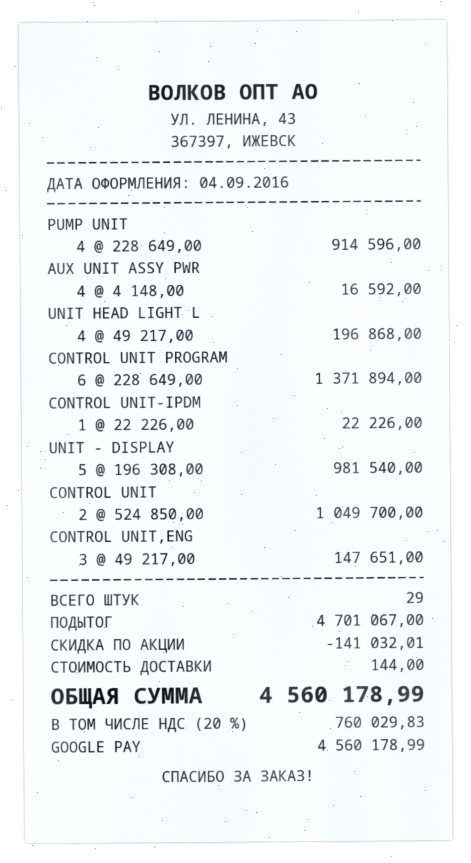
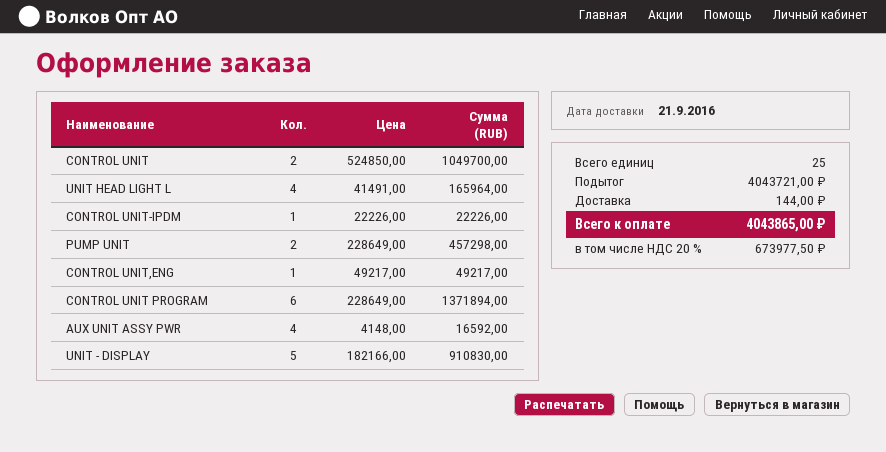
PUMP UNIT: 4 x 228649.00 = 914596.00 -> 2 x 228649.00 = 457298.00
UNIT HEAD LIGHT L: 4 x 49217.00 = 196868.00 -> 4 x 41491.00 = 165964.00
UNIT - DISPLAY: 5 x 196308.00 = 981540.00 -> 5 x 182166.00 = 910830.00
CONTROL UNIT,ENG: 3 x 49217.00 = 147651.00 -> 1 x 49217.00 = 49217.00
total quantity: 29 -> 25
subtotal: 4701067.00 -> 4043721.00
discount: 141032.01 -> none
tax: 20% = 760029.83 -> 20% = 673977.50
total: 4560178.99 -> 4043865.00

